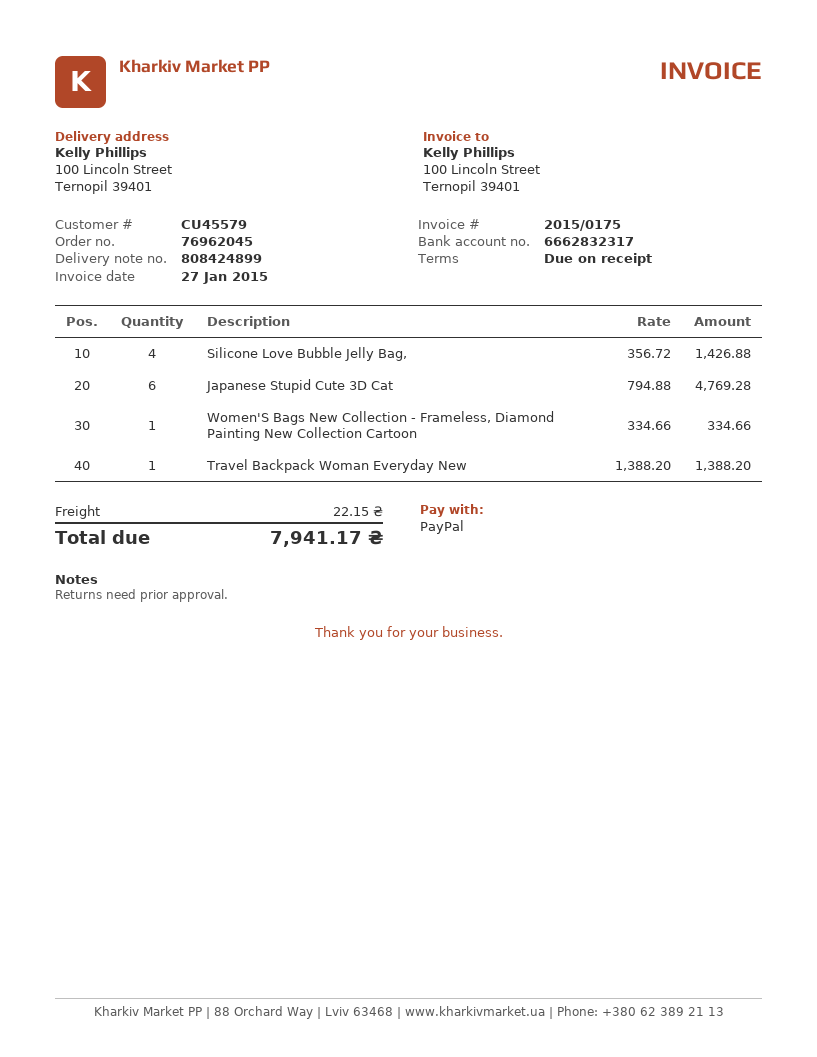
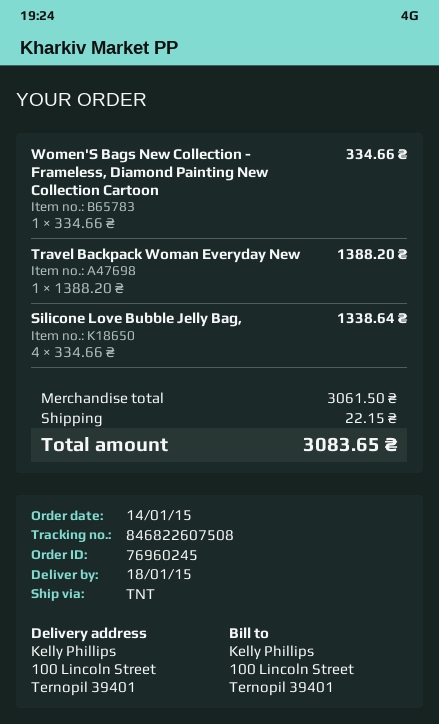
order number: 76962045 -> 76960245
Silicone Love Bubble Jelly Bag,: 4 x 356.72 = 1426.88 -> 4 x 334.66 = 1338.64
Japanese Stupid Cute 3D Cat: 6 x 794.88 = 4769.28 -> none
total: 7941.17 -> 3083.65

